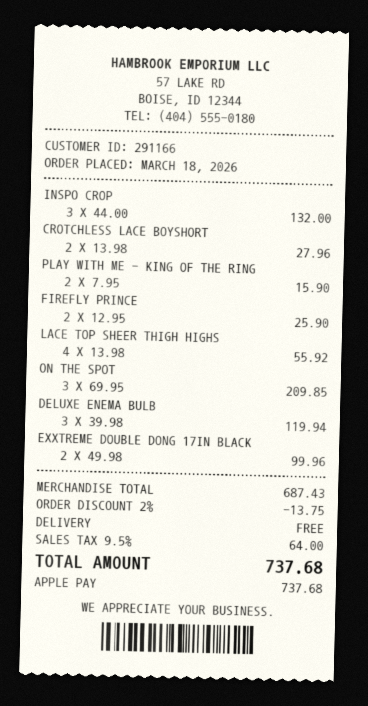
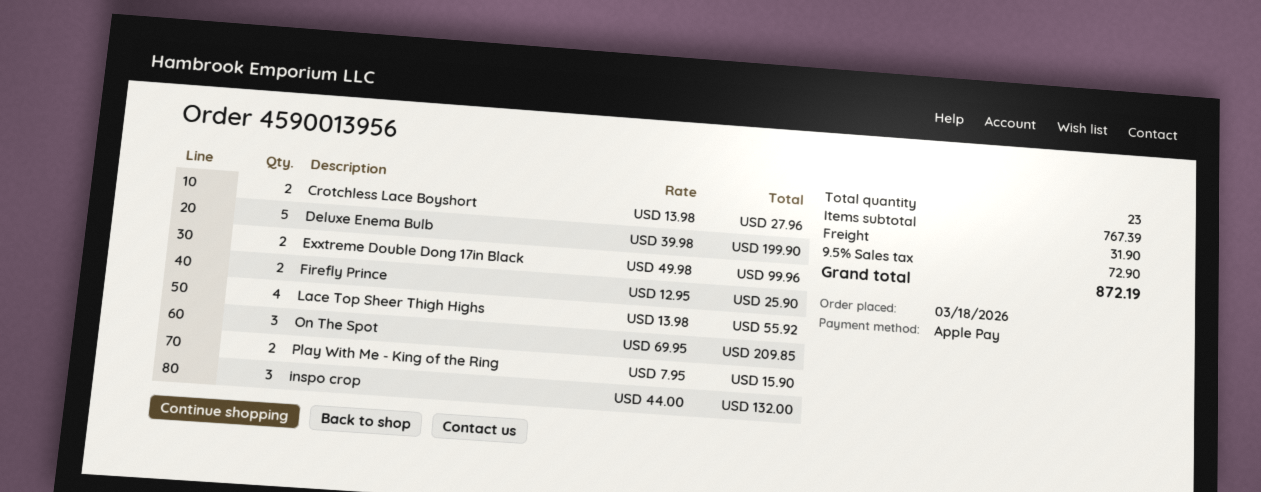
DELUXE ENEMA BULB: 3 x 39.98 = 119.94 -> 5 x 39.98 = 199.90
subtotal: 687.43 -> 767.39
discount: 2% = 13.75 -> none
shipping: 0.00 -> 31.90
tax: 9.5% = 64.00 -> 9.5% = 72.90
total: 737.68 -> 872.19

